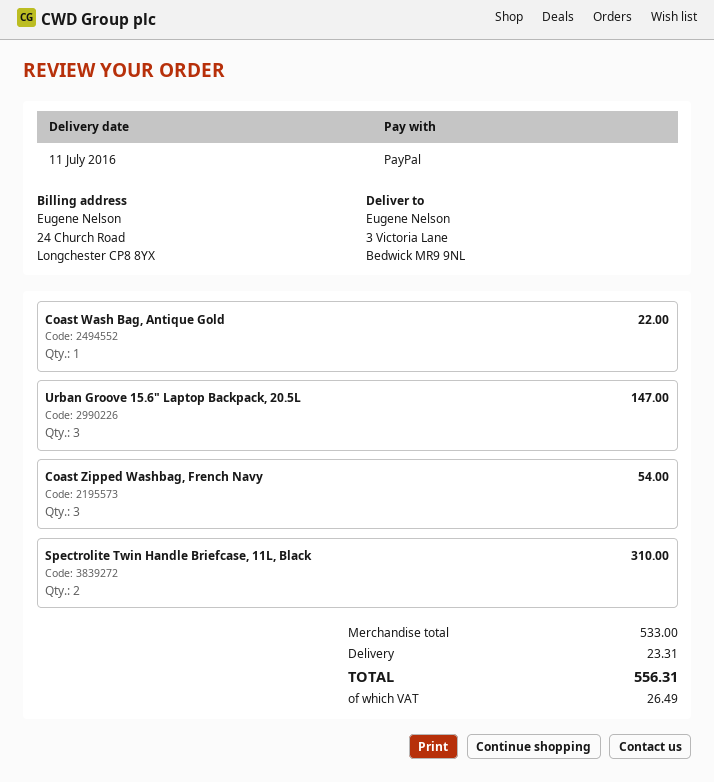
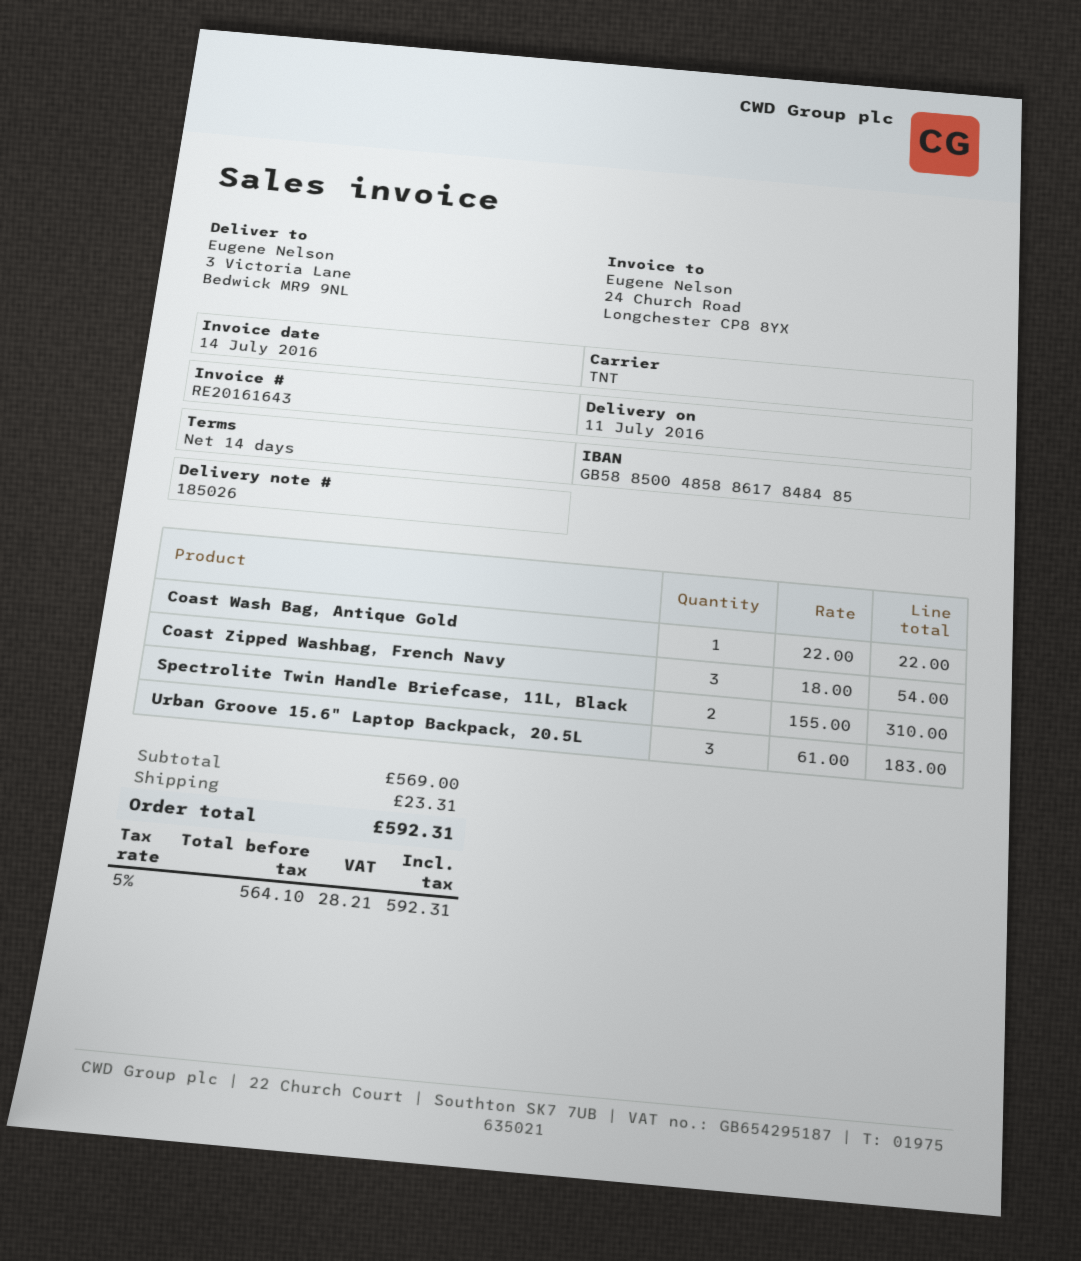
Urban Groove 15.6" Laptop Backpack, 20.5L: 3 for 147.00 -> 3 for 183.00
subtotal: 533.00 -> 569.00
tax: 26.49 -> 28.21
total: 556.31 -> 592.31

